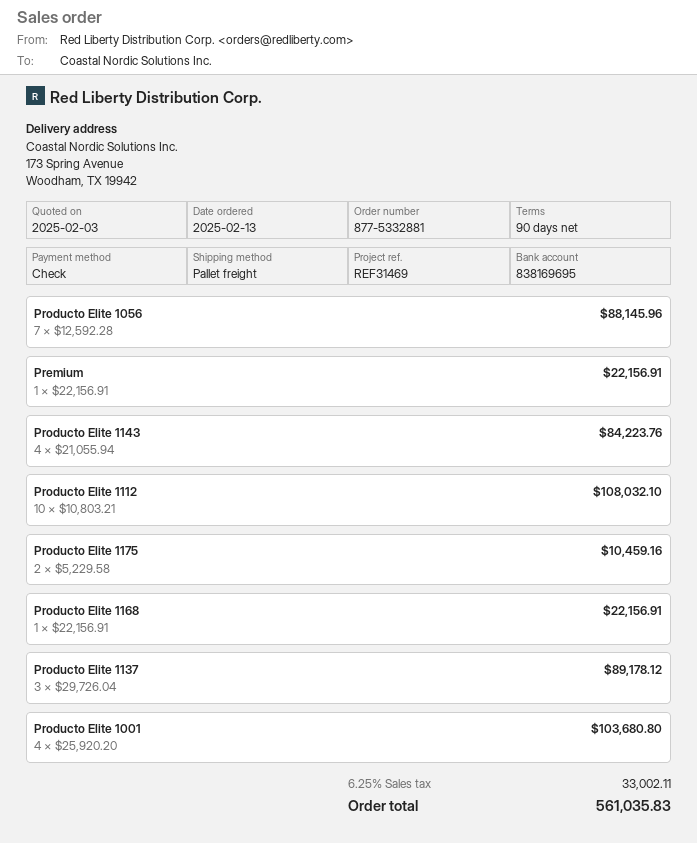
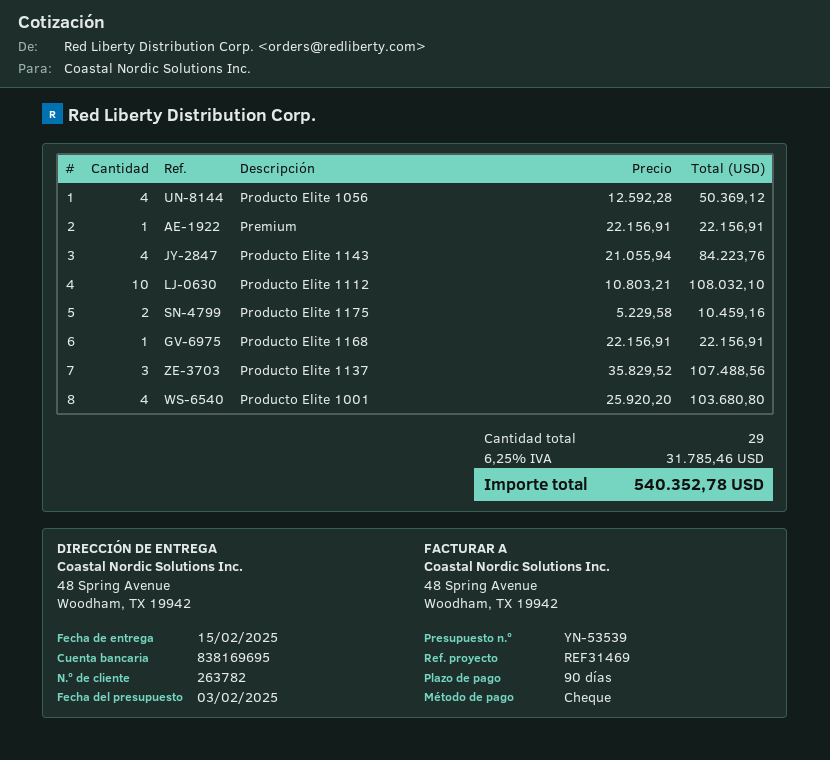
ship to: 173 Spring Avenue, Woodham, TX 19942 -> 48 Spring Avenue, Woodham, TX 19942
Producto Elite 1056: 7 x 12592.28 = 88145.96 -> 4 x 12592.28 = 50369.12
Producto Elite 1137: 3 x 29726.04 = 89178.12 -> 3 x 35829.52 = 107488.56
tax: 6.25% = 33002.11 -> 6.25% = 31785.46
total: 561035.83 -> 540352.78

